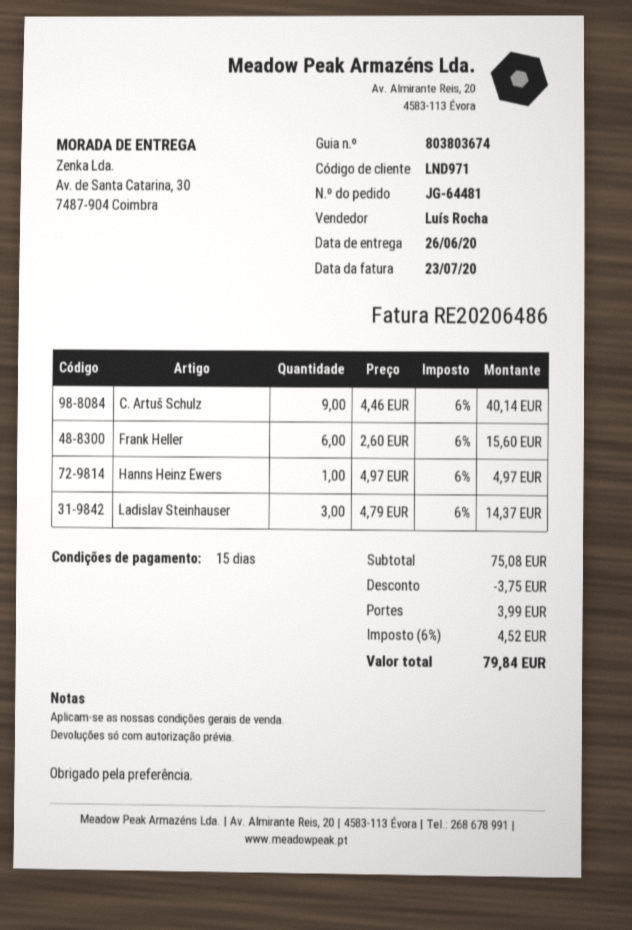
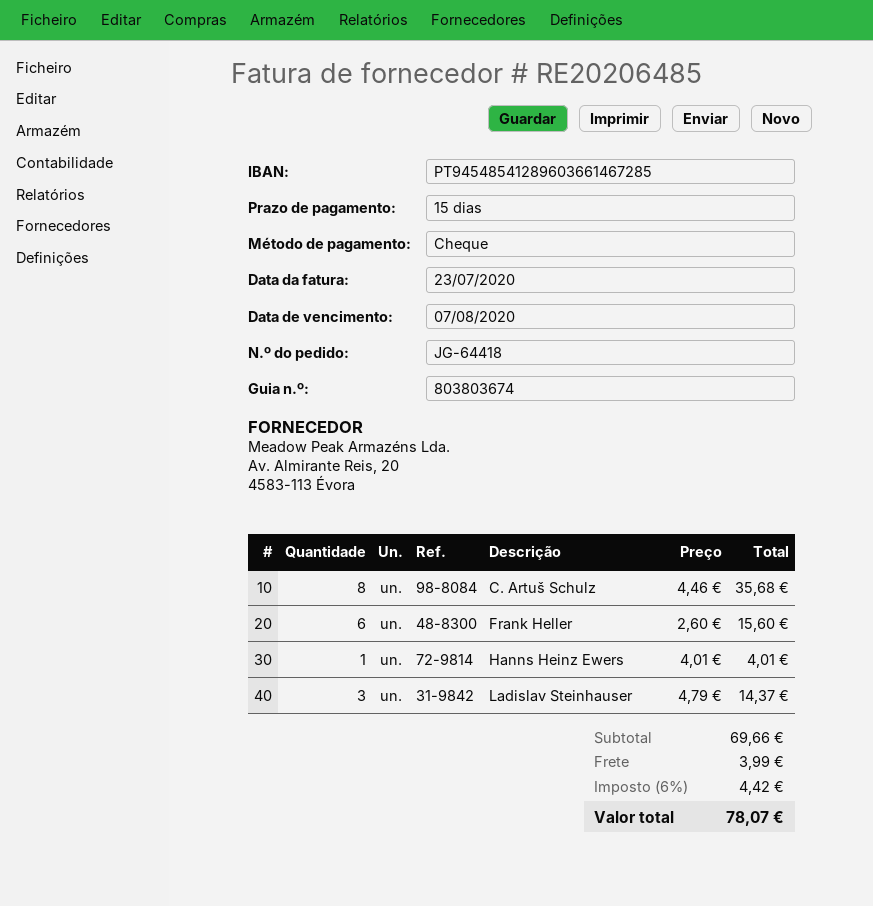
order number: JG-64481 -> JG-64418
invoice number: RE20206486 -> RE20206485
C. Artuš Schulz: 9 x 4.46 = 40.14 -> 8 x 4.46 = 35.68
Hanns Heinz Ewers: 1 x 4.97 = 4.97 -> 1 x 4.01 = 4.01
subtotal: 75.08 -> 69.66
discount: 3.75 -> none
tax: 6% = 4.52 -> 6% = 4.42
total: 79.84 -> 78.07

